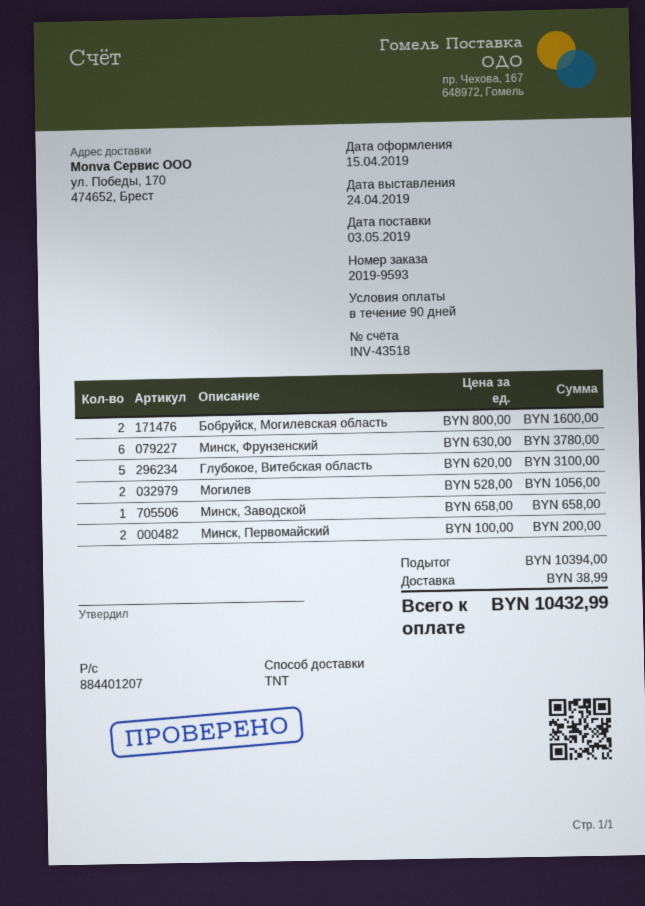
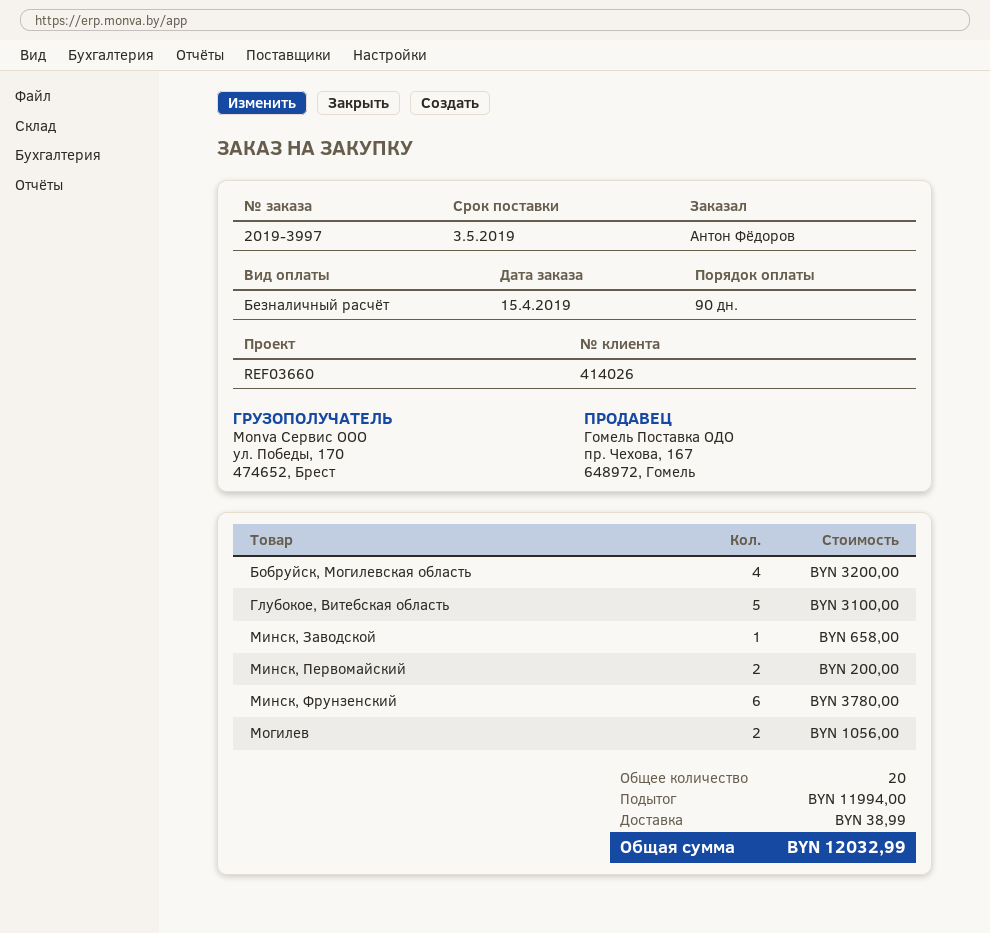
order number: 2019-9593 -> 2019-3997
Бобруйск, Могилевская область: 2 for 1600.00 -> 4 for 3200.00
subtotal: 10394.00 -> 11994.00
total: 10432.99 -> 12032.99

